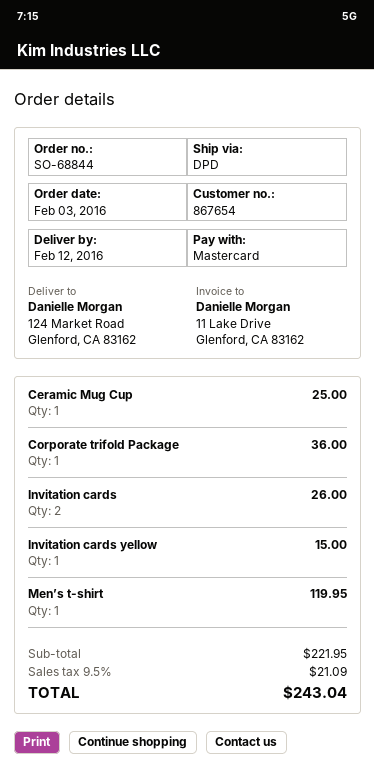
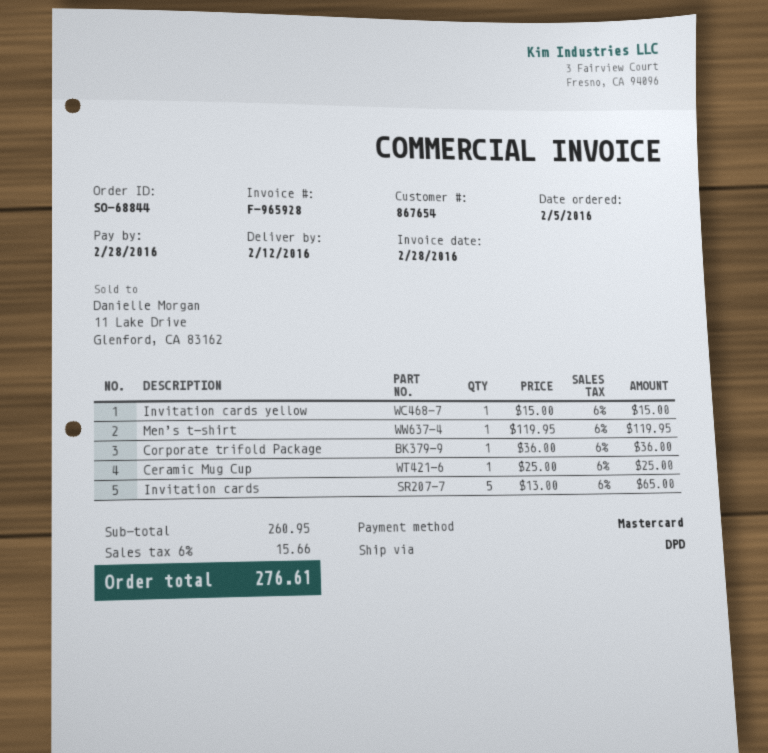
order date: 2016-02-03 -> 2016-02-05
Invitation cards: 2 for 26.00 -> 5 for 65.00
subtotal: 221.95 -> 260.95
tax: 9.5% = 21.09 -> 6% = 15.66
total: 243.04 -> 276.61

